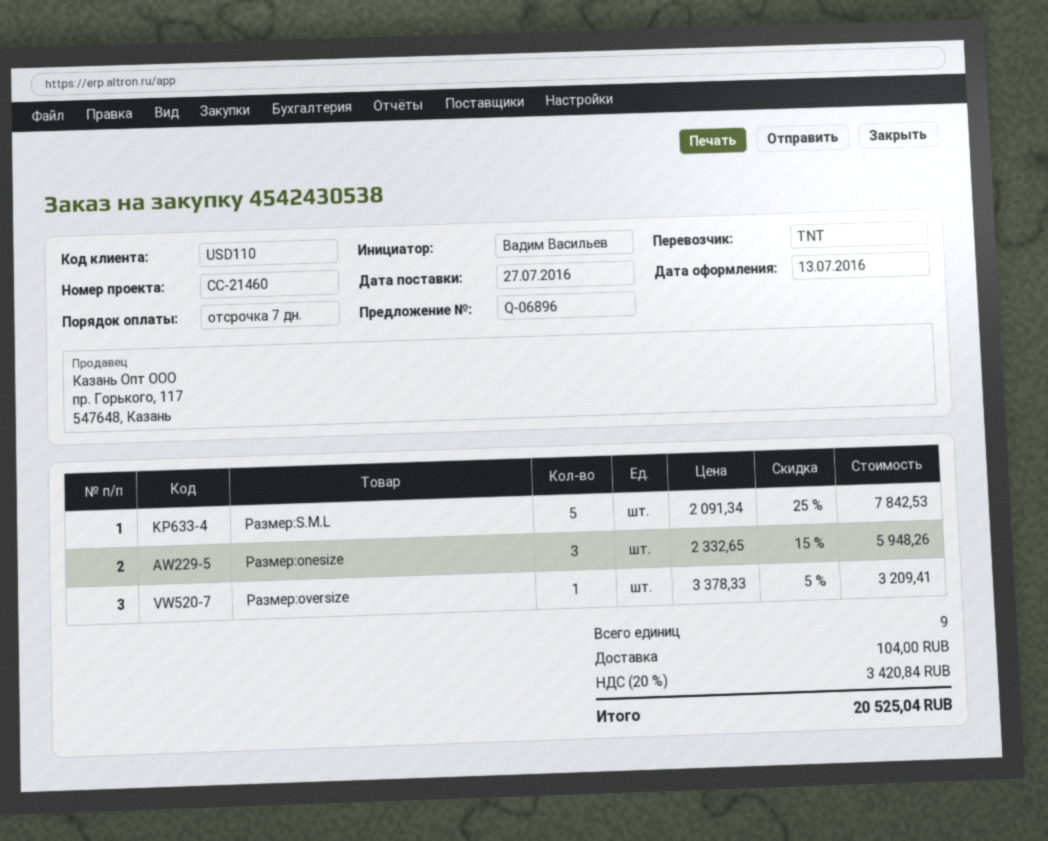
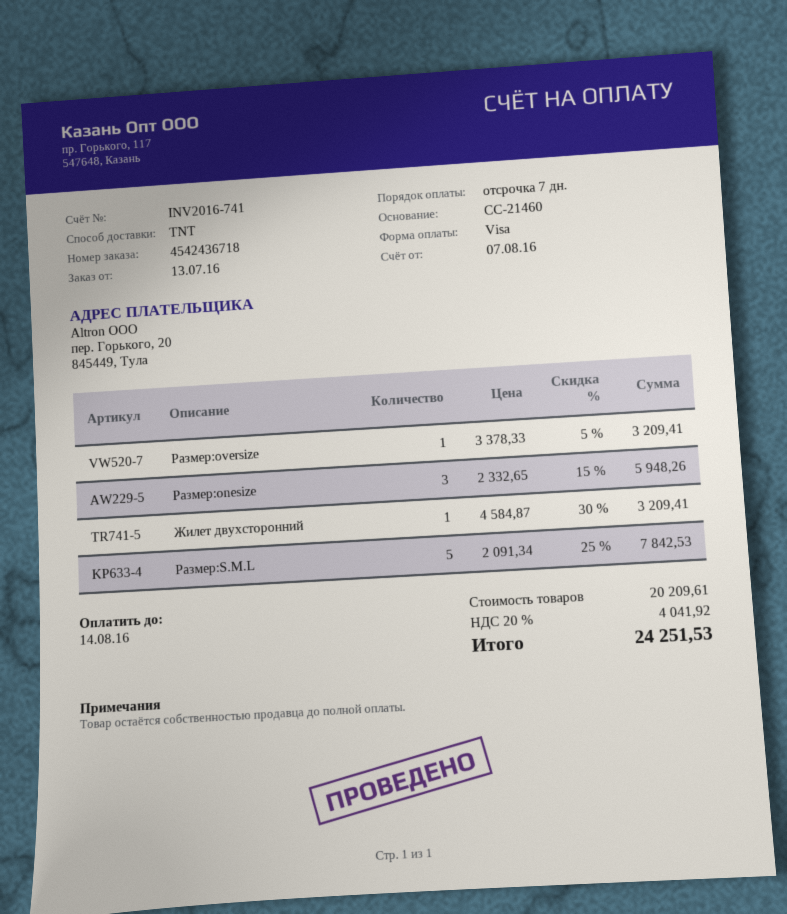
order number: 4542430538 -> 4542436718
Жилет двухсторонний: none -> 1 x 4584.87 - 30% = 3209.41
shipping: 104.00 -> none
tax: 20% = 3420.84 -> 20% = 4041.92
total: 20525.04 -> 24251.53

